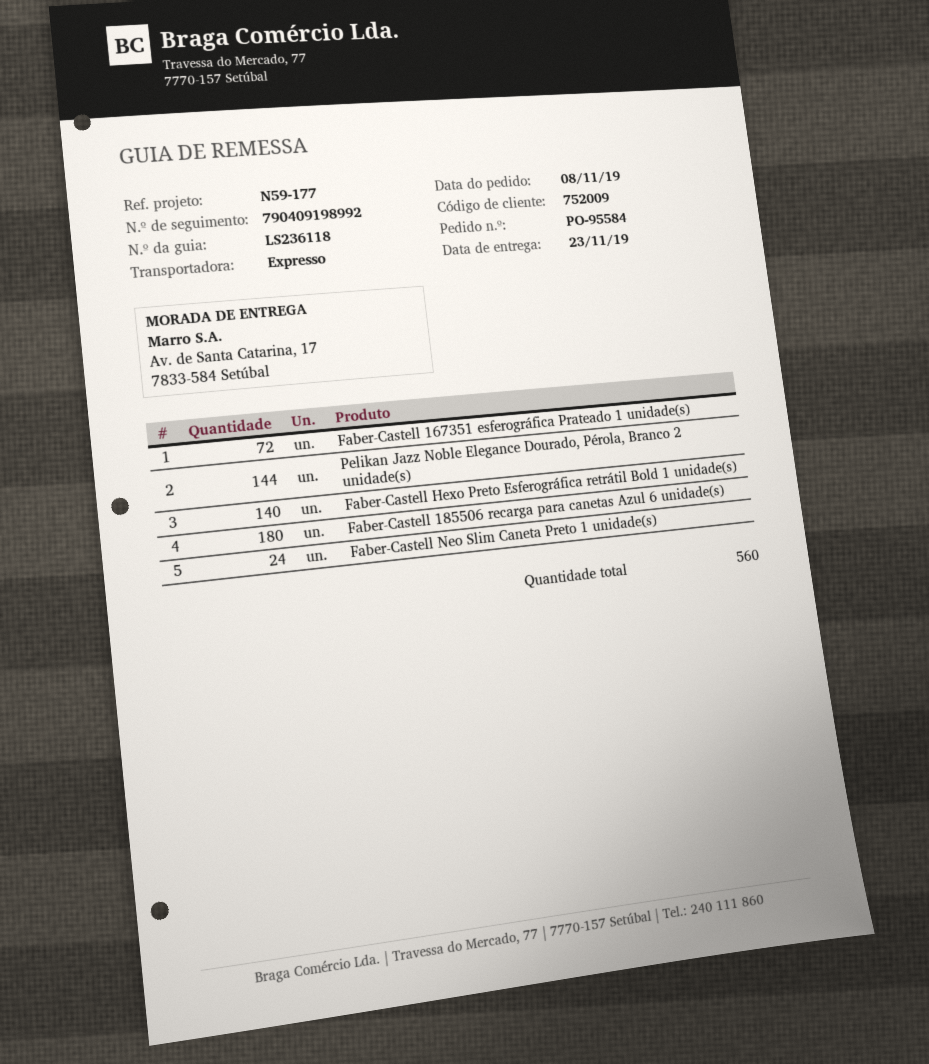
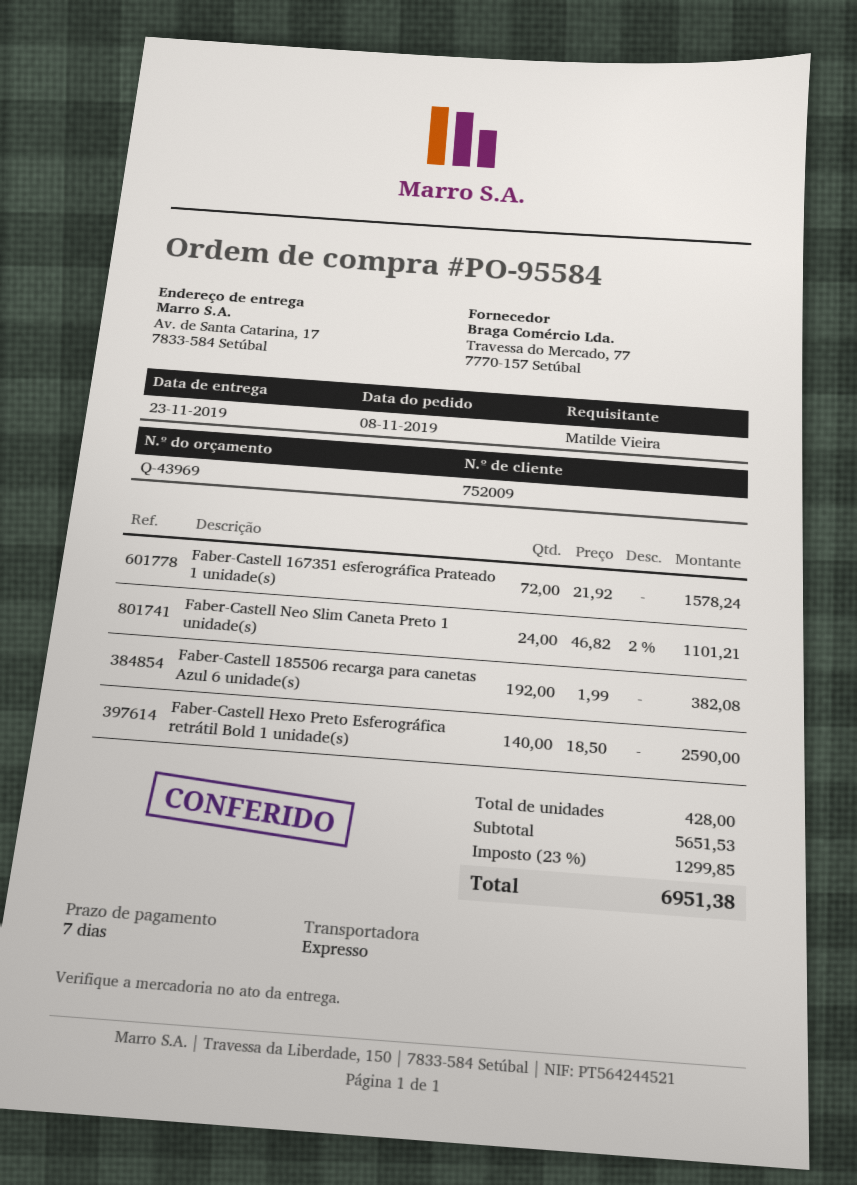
Pelikan Jazz Noble Elegance Dourado, Pérola, Branco 2 unidade(s): 144 -> none
Faber-Castell 185506 recarga para canetas Azul 6 unidade(s): 180 -> 192
total quantity: 560 -> 428

